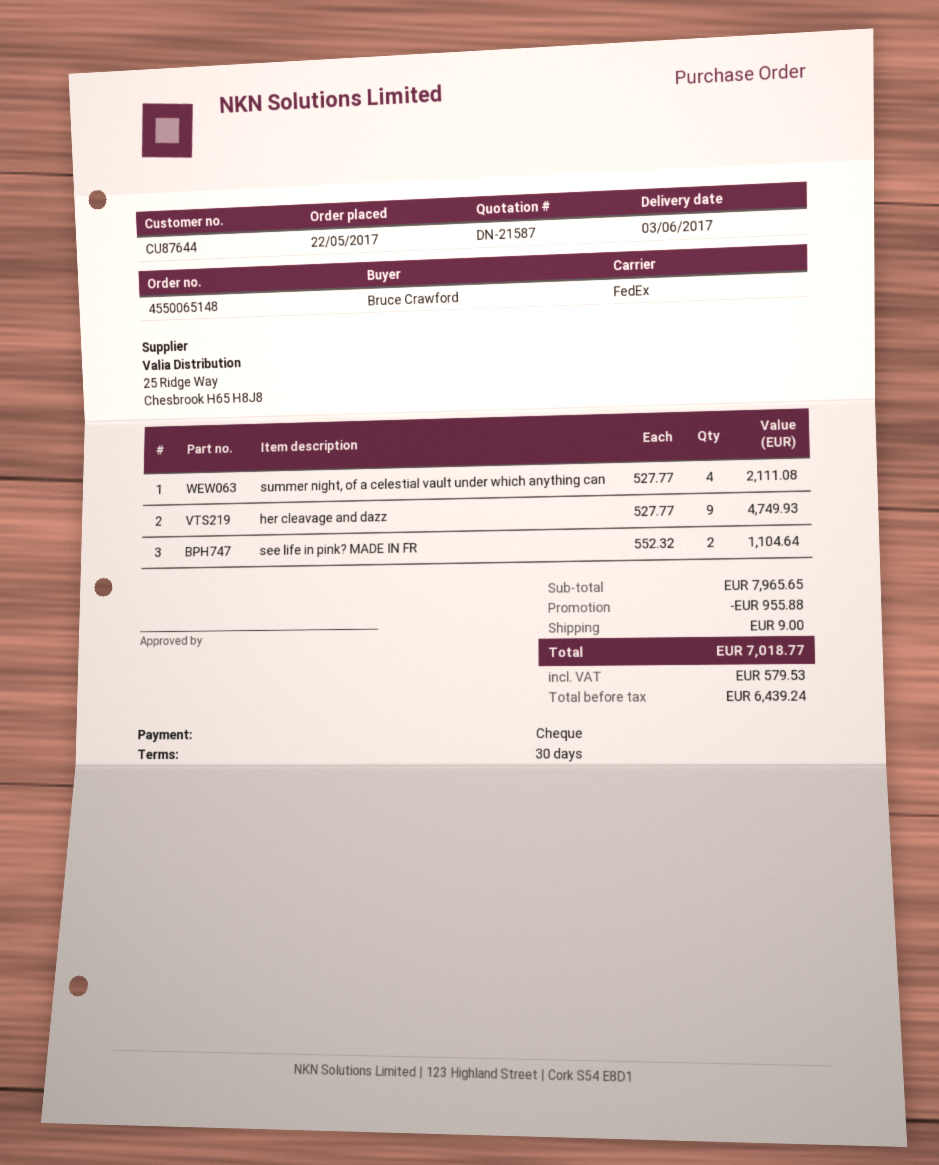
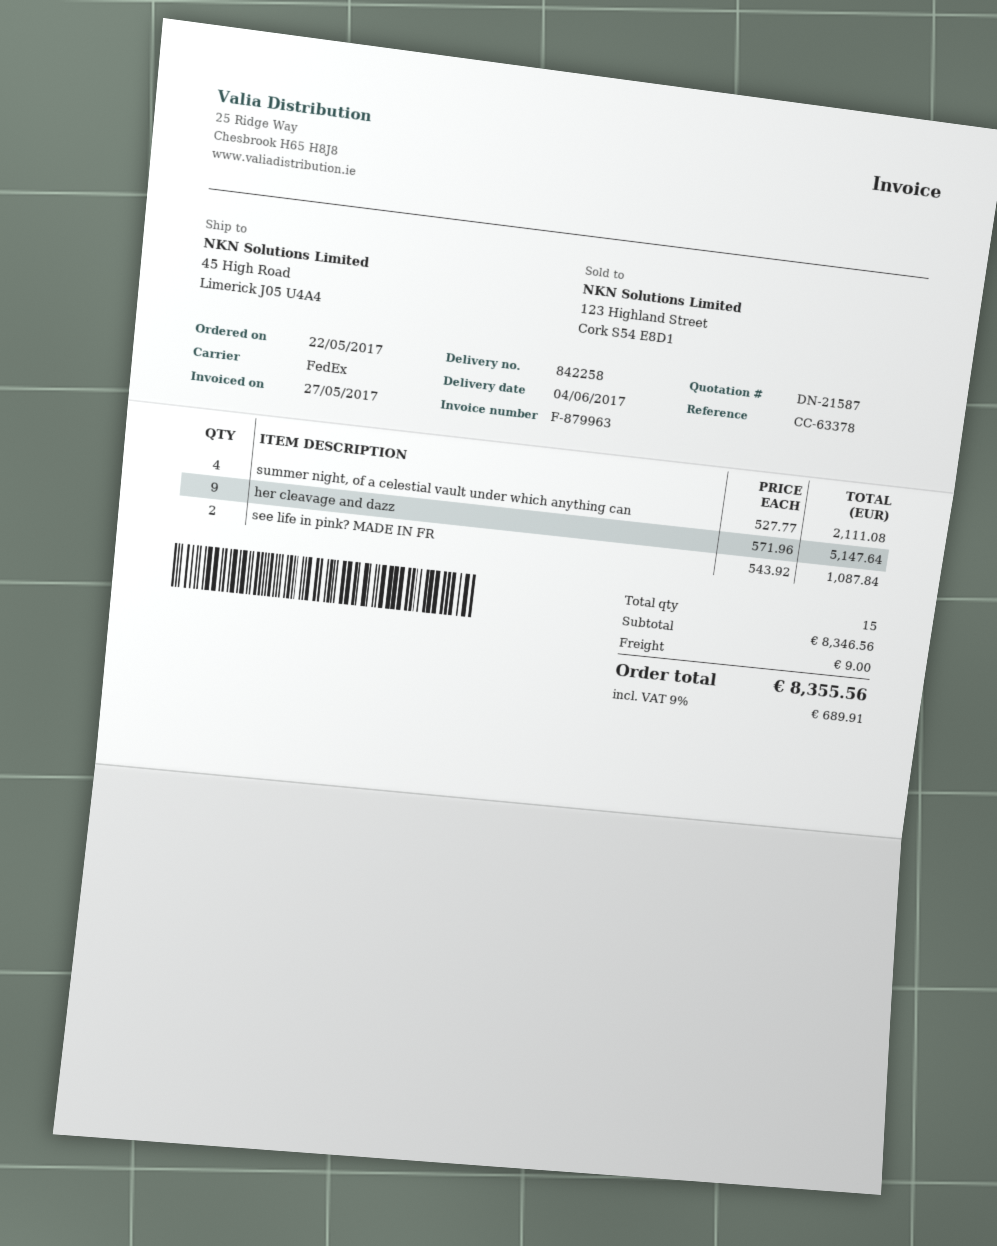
delivery date: 2017-06-03 -> 2017-06-04
her cleavage and dazz: 9 x 527.77 = 4749.93 -> 9 x 571.96 = 5147.64
see life in pink? MADE IN FR: 2 x 552.32 = 1104.64 -> 2 x 543.92 = 1087.84
subtotal: 7965.65 -> 8346.56
discount: 955.88 -> none
tax: 579.53 -> 689.91
total: 7018.77 -> 8355.56

